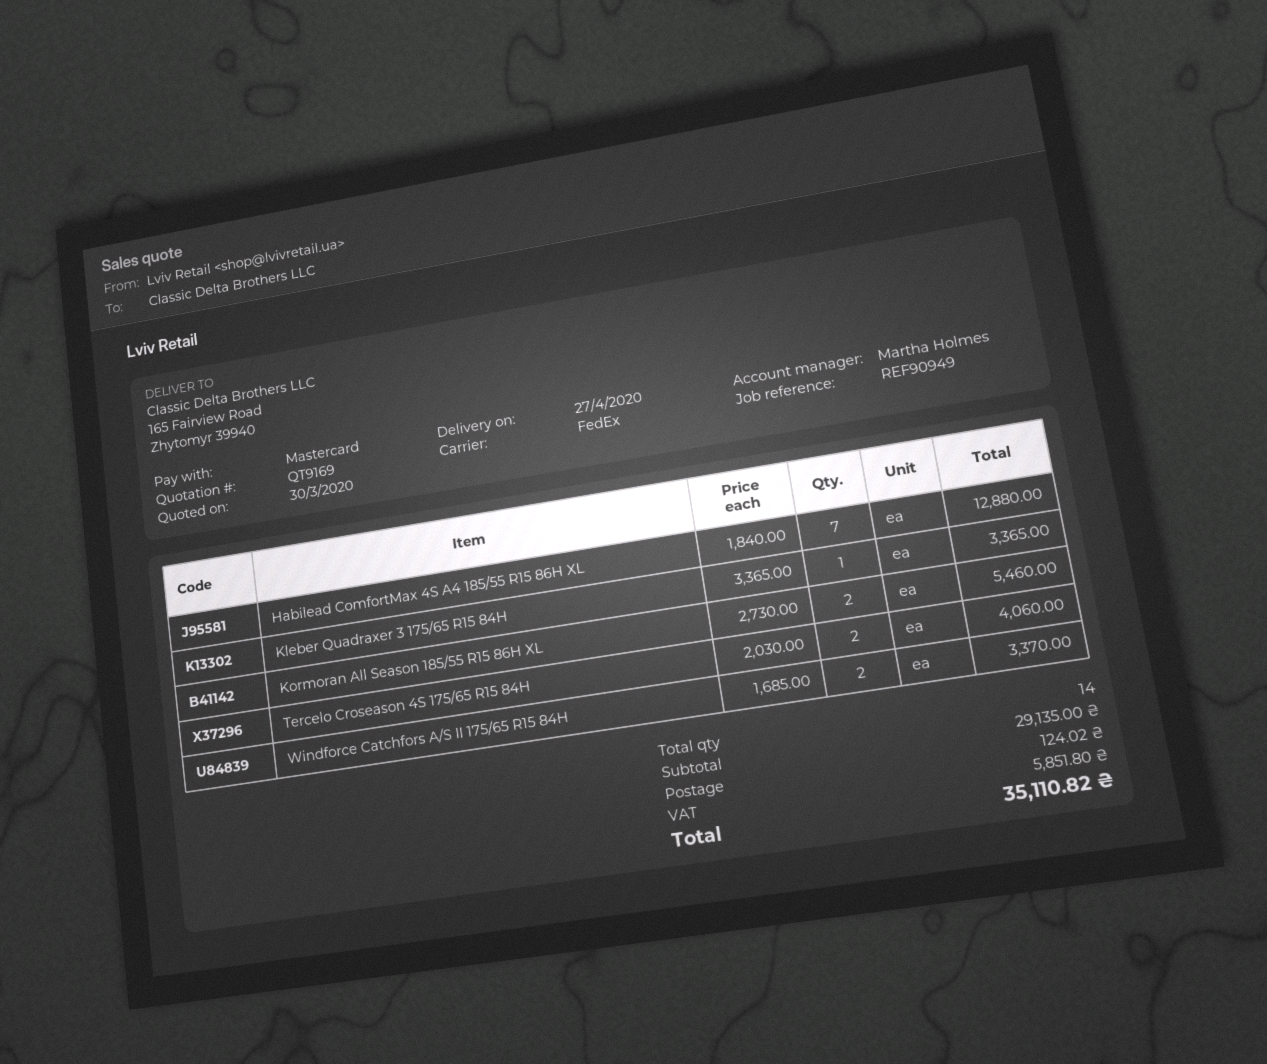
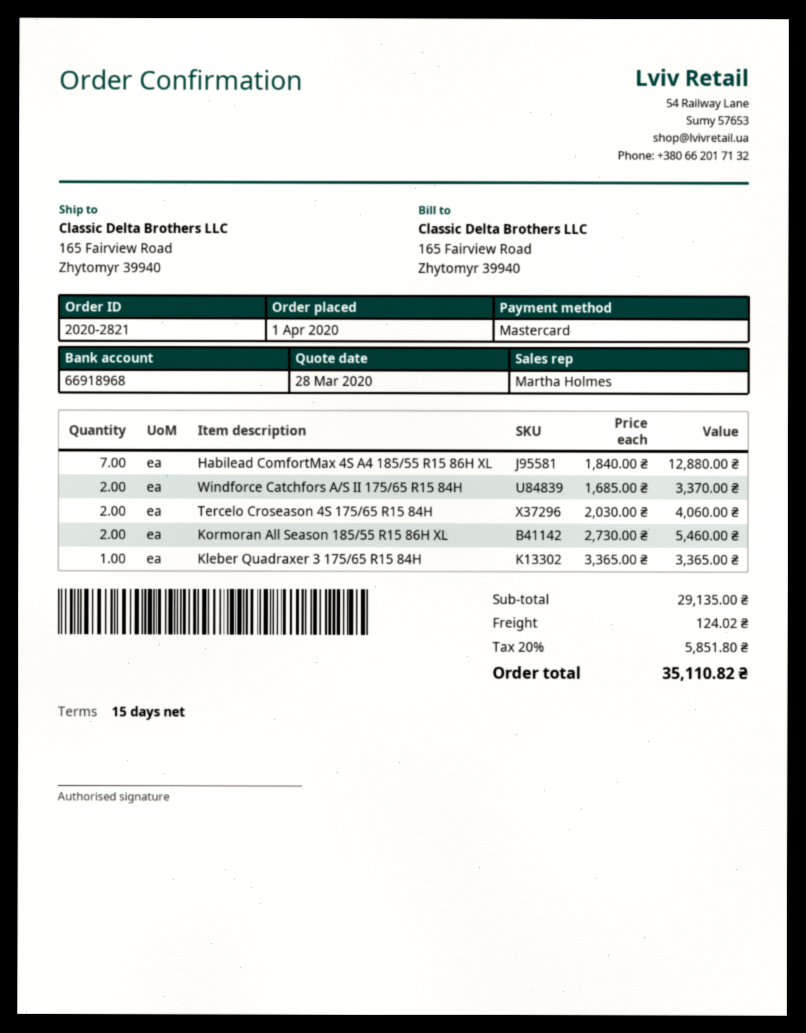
quote date: 2020-03-30 -> 2020-03-28

